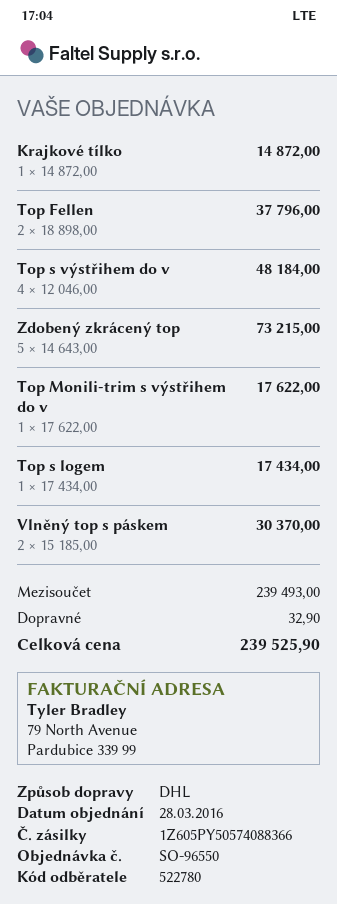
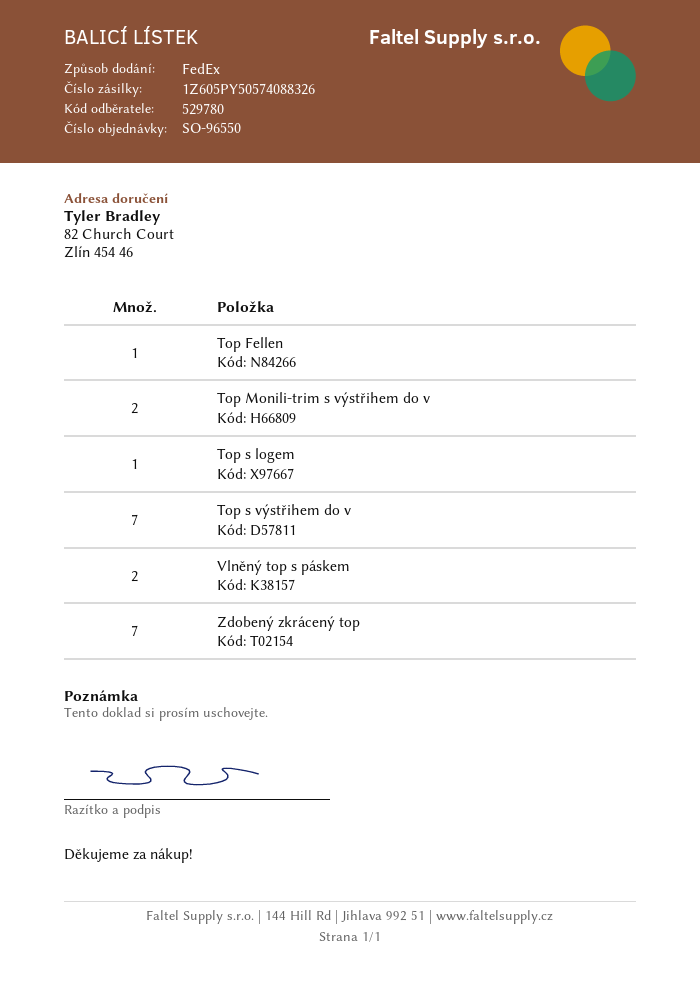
customer number: 522780 -> 529780
shipping method: DHL -> FedEx
tracking number: 1Z605PY50574088366 -> 1Z605PY50574088326
Krajkové tílko: 1 -> none
Top Fellen: 2 -> 1
Top s výstřihem do v: 4 -> 7
Zdobený zkrácený top: 5 -> 7
Top Monili-trim s výstřihem do v: 1 -> 2

